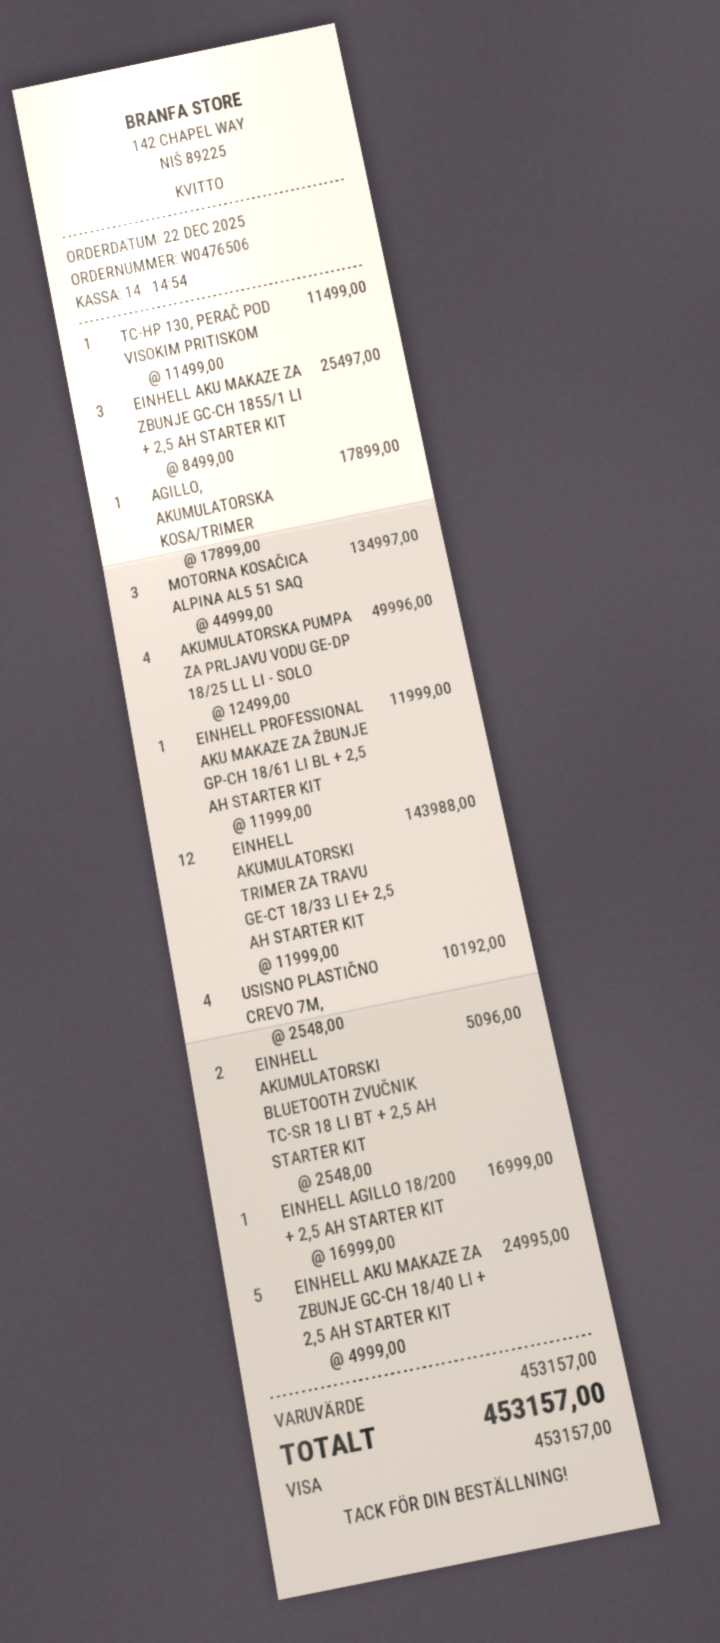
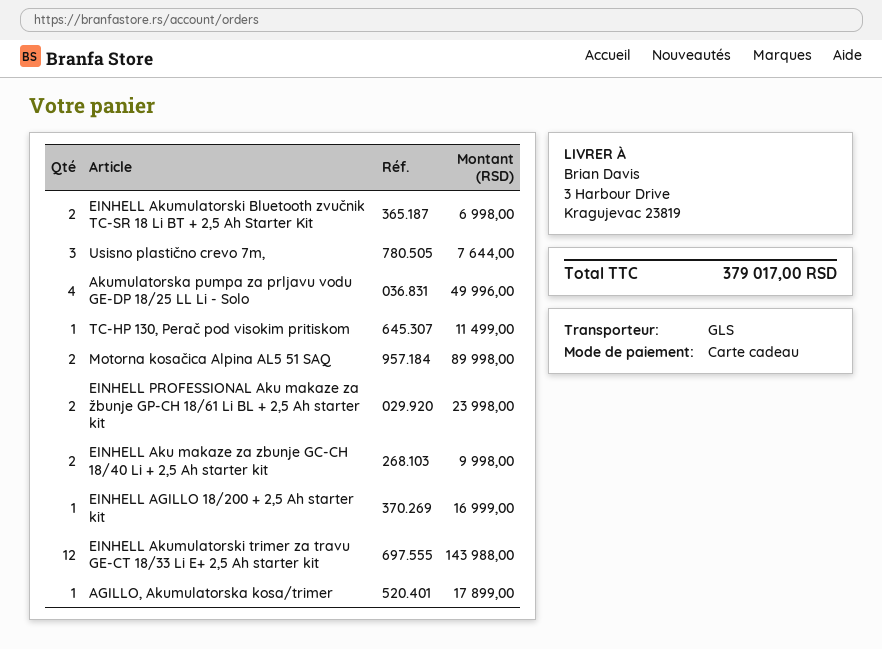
payment method: Visa -> gift card
EINHELL AKU MAKAZE ZA ZBUNJE GC-CH 1855/1 LI + 2,5 AH STARTER KIT: 3 for 25497.00 -> none
MOTORNA KOSAČICA ALPINA AL5 51 SAQ: 3 for 134997.00 -> 2 for 89998.00
EINHELL PROFESSIONAL AKU MAKAZE ZA ŽBUNJE GP-CH 18/61 LI BL + 2,5 AH STARTER KIT: 1 for 11999.00 -> 2 for 23998.00
USISNO PLASTIČNO CREVO 7M,: 4 for 10192.00 -> 3 for 7644.00
EINHELL AKUMULATORSKI BLUETOOTH ZVUČNIK TC-SR 18 LI BT + 2,5 AH STARTER KIT: 2 for 5096.00 -> 2 for 6998.00
EINHELL AKU MAKAZE ZA ZBUNJE GC-CH 18/40 LI + 2,5 AH STARTER KIT: 5 for 24995.00 -> 2 for 9998.00
total: 453157.00 -> 379017.00

